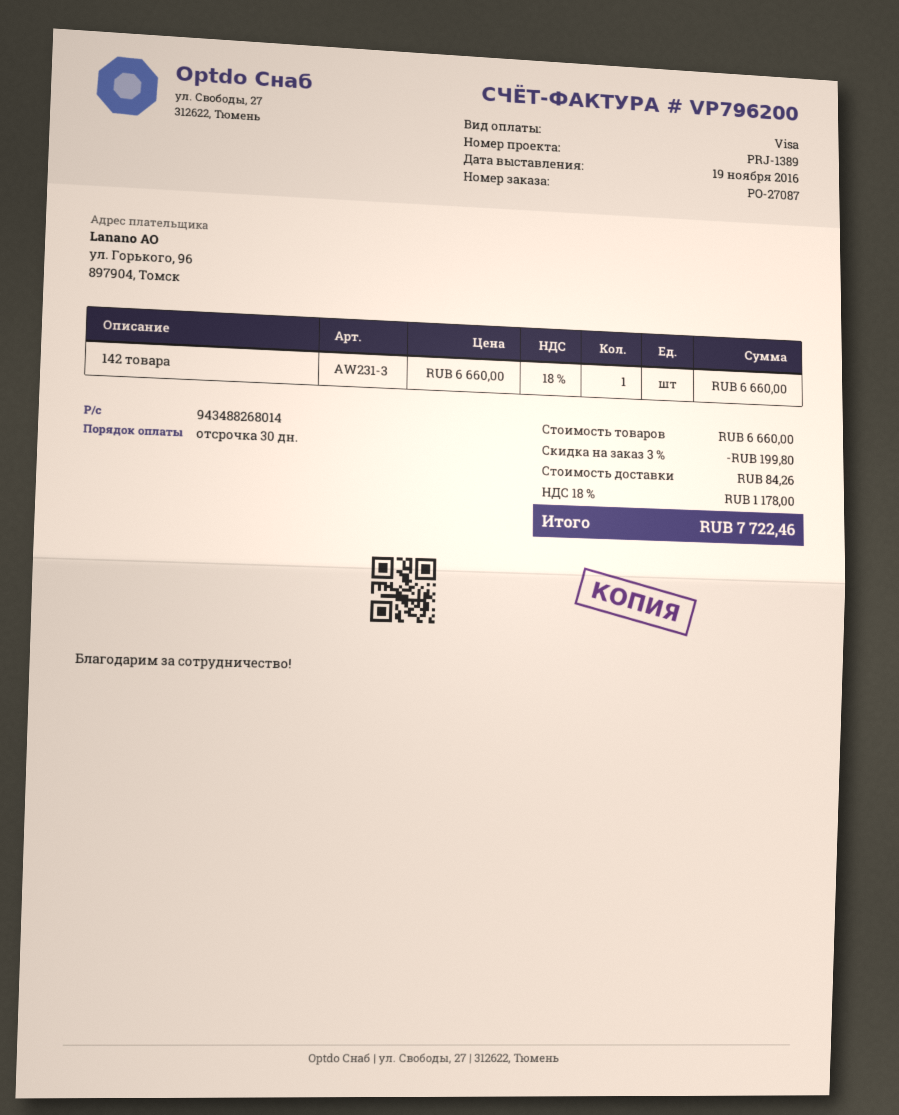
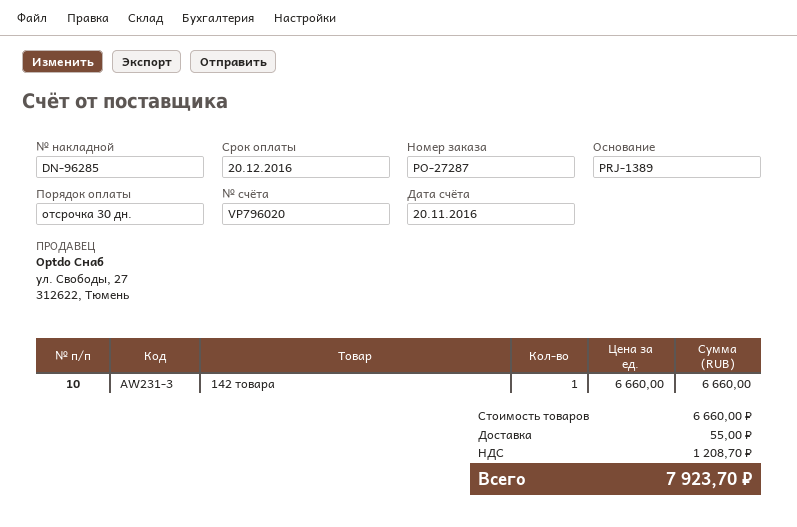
order number: PO-27087 -> PO-27287
invoice number: VP796200 -> VP796020
invoice date: 2016-11-19 -> 2016-11-20
discount: 3% = 199.80 -> none
shipping: 84.26 -> 55.00
tax: 1178.00 -> 1208.70
total: 7722.46 -> 7923.70

